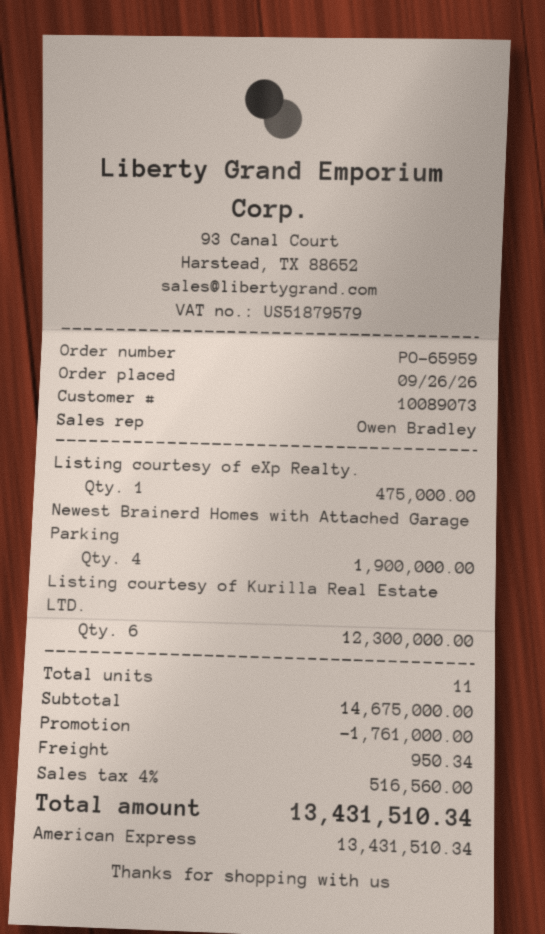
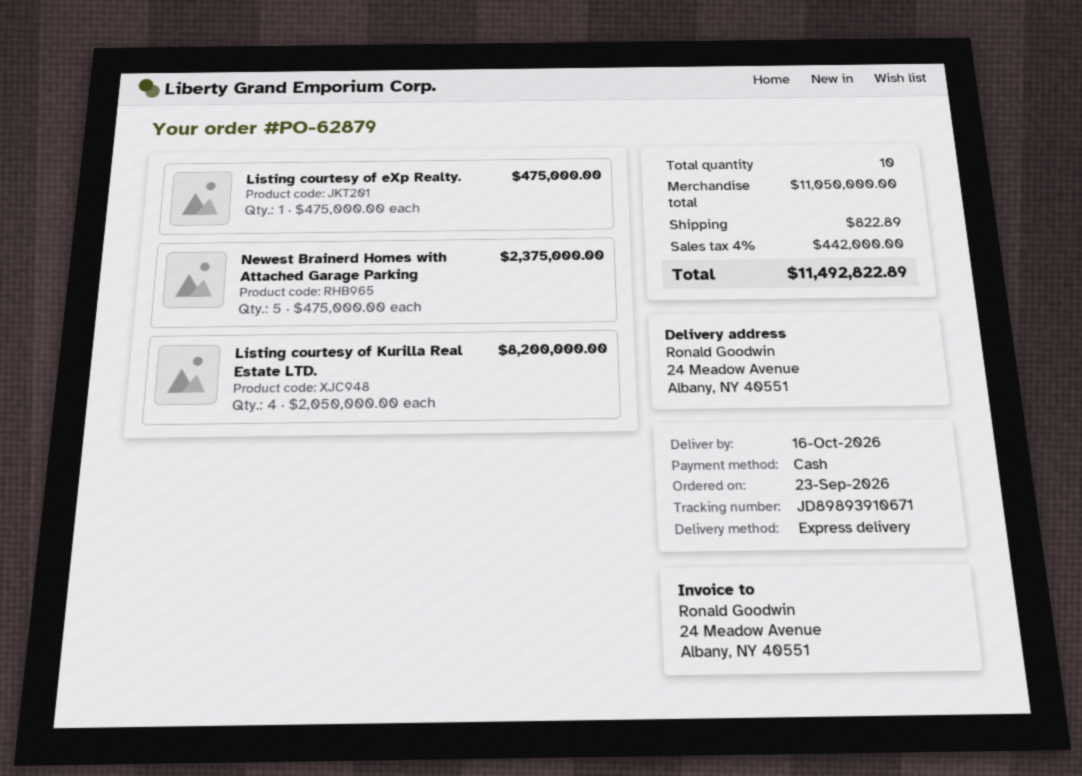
order number: PO-65959 -> PO-62879
order date: 2026-09-26 -> 2026-09-23
payment method: American Express -> cash
Newest Brainerd Homes with Attached Garage Parking: 4 for 1900000.00 -> 5 for 2375000.00
Listing courtesy of Kurilla Real Estate LTD.: 6 for 12300000.00 -> 4 for 8200000.00
total quantity: 11 -> 10
subtotal: 14675000.00 -> 11050000.00
discount: 1761000.00 -> none
shipping: 950.34 -> 822.89
tax: 4% = 516560.00 -> 4% = 442000.00
total: 13431510.34 -> 11492822.89

